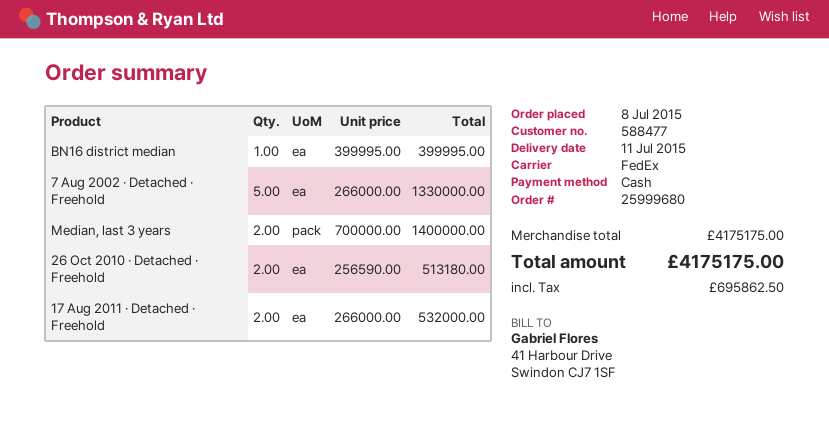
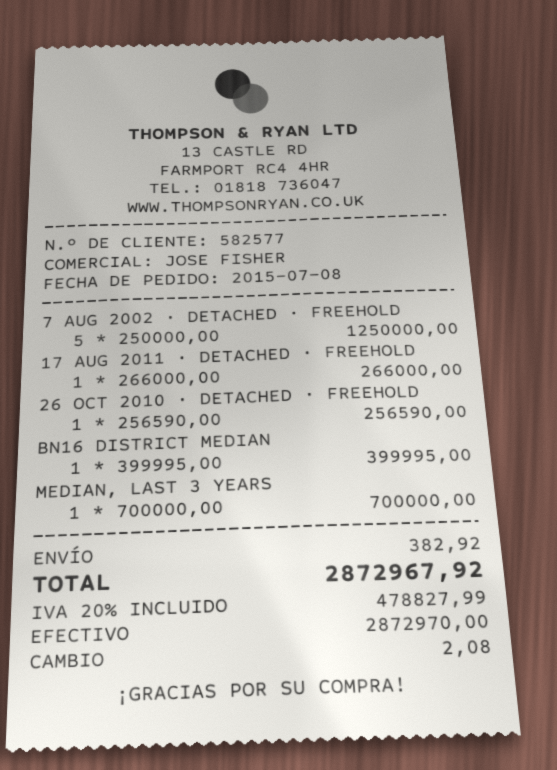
customer number: 588477 -> 582577
7 Aug 2002 · Detached · Freehold: 5 x 266000.00 = 1330000.00 -> 5 x 250000.00 = 1250000.00
Median, last 3 years: 2 x 700000.00 = 1400000.00 -> 1 x 700000.00 = 700000.00
26 Oct 2010 · Detached · Freehold: 2 x 256590.00 = 513180.00 -> 1 x 256590.00 = 256590.00
17 Aug 2011 · Detached · Freehold: 2 x 266000.00 = 532000.00 -> 1 x 266000.00 = 266000.00
shipping: none -> 382.92
tax: 695862.50 -> 478827.99
total: 4175175.00 -> 2872967.92

